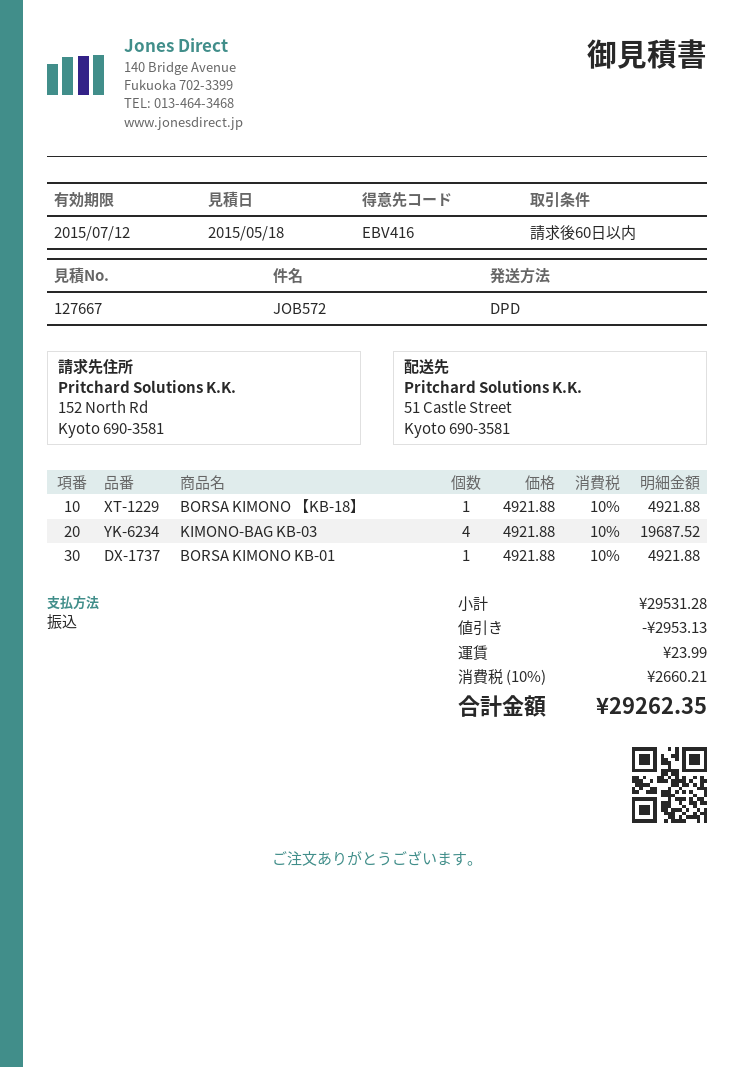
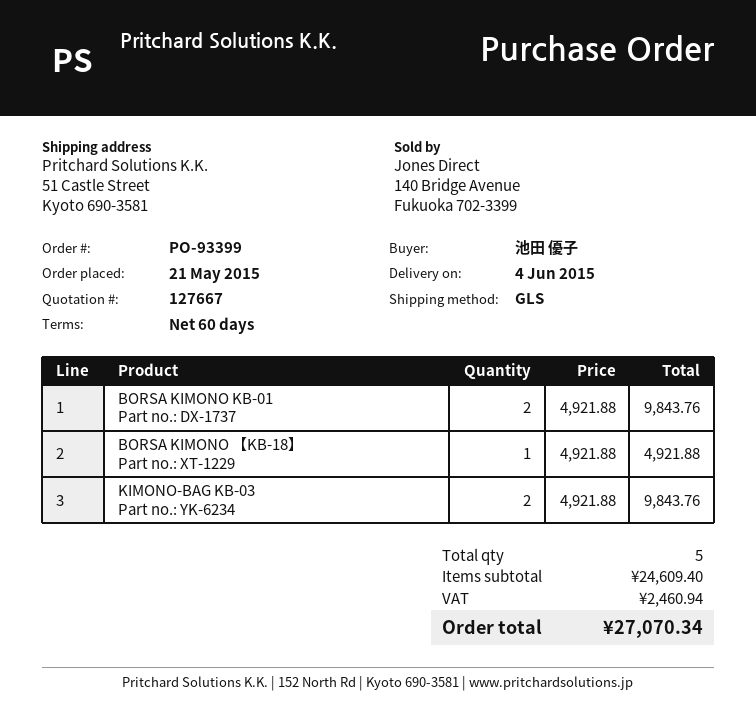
shipping method: DPD -> GLS
KIMONO-BAG KB-03: 4 x 4921.88 = 19687.52 -> 2 x 4921.88 = 9843.76
BORSA KIMONO KB-01: 1 x 4921.88 = 4921.88 -> 2 x 4921.88 = 9843.76
subtotal: 29531.28 -> 24609.40
discount: 2953.13 -> none
shipping: 23.99 -> none
tax: 2660.21 -> 2460.94
total: 29262.35 -> 27070.34

